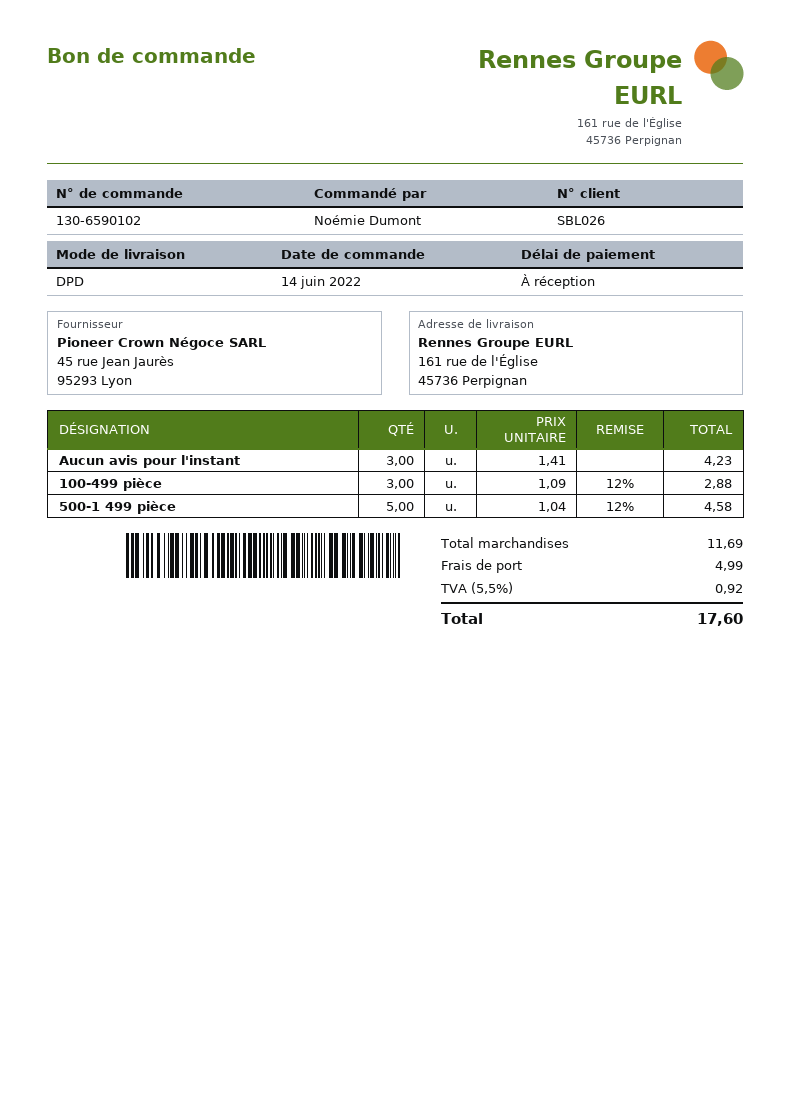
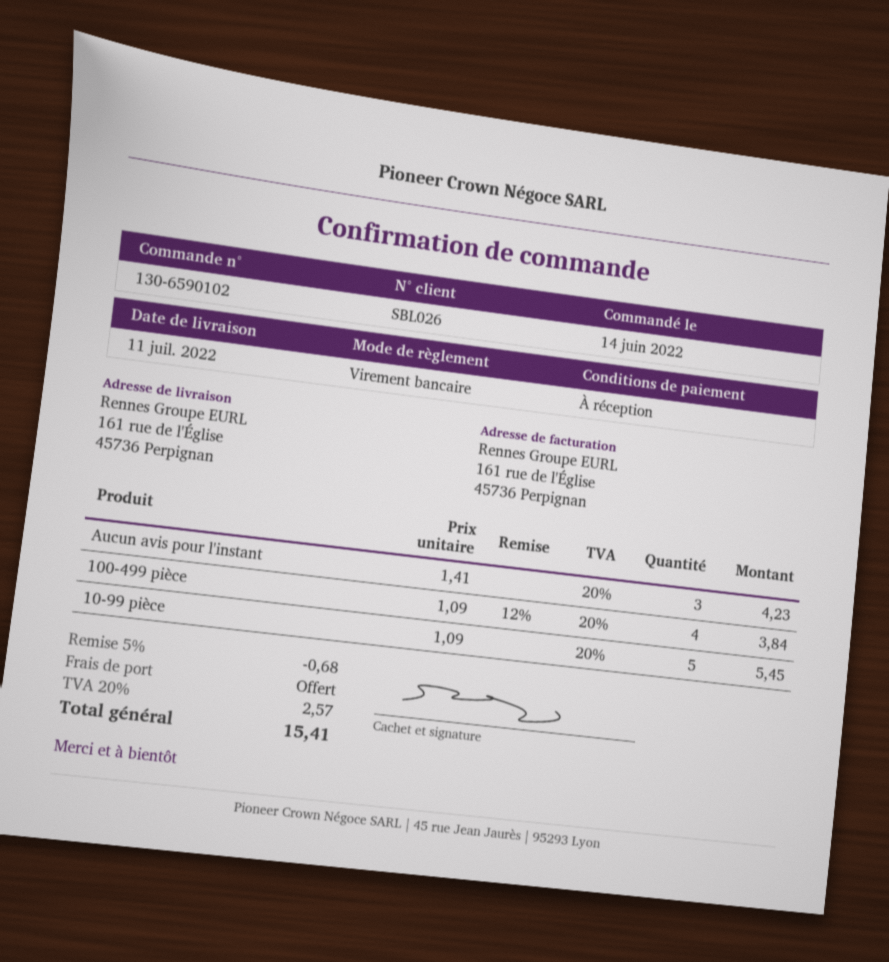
100-499 pièce: 3 x 1.09 - 12% = 2.88 -> 4 x 1.09 - 12% = 3.84
500-1 499 pièce: 5 x 1.04 - 12% = 4.58 -> none
10-99 pièce: none -> 5 x 1.09 = 5.45
discount: none -> 5% = 0.68
shipping: 4.99 -> 0.00
tax: 5.5% = 0.92 -> 20% = 2.57
total: 17.60 -> 15.41

